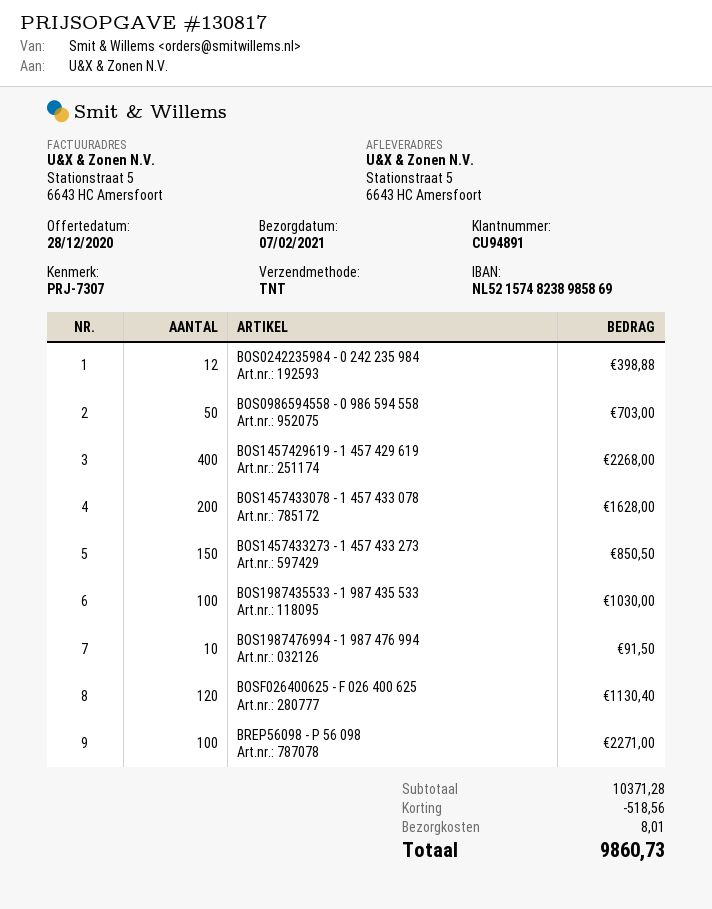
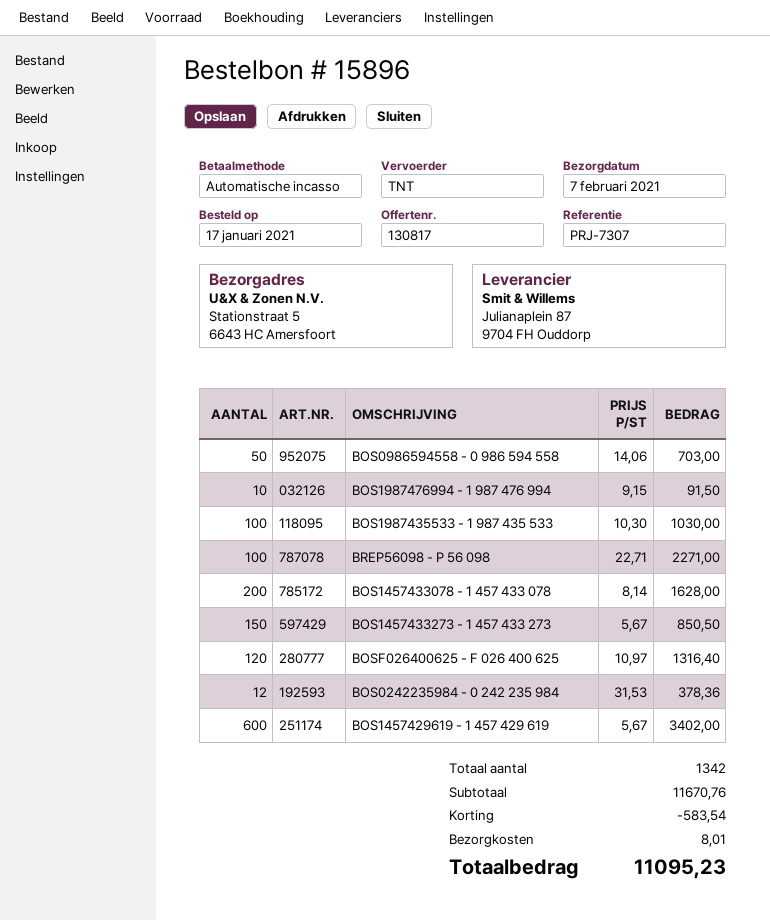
BOS0242235984 - 0 242 235 984: 12 for 398.88 -> 12 for 378.36
BOS1457429619 - 1 457 429 619: 400 for 2268.00 -> 600 for 3402.00
BOSF026400625 - F 026 400 625: 120 for 1130.40 -> 120 for 1316.40
subtotal: 10371.28 -> 11670.76
discount: 518.56 -> 583.54
total: 9860.73 -> 11095.23

